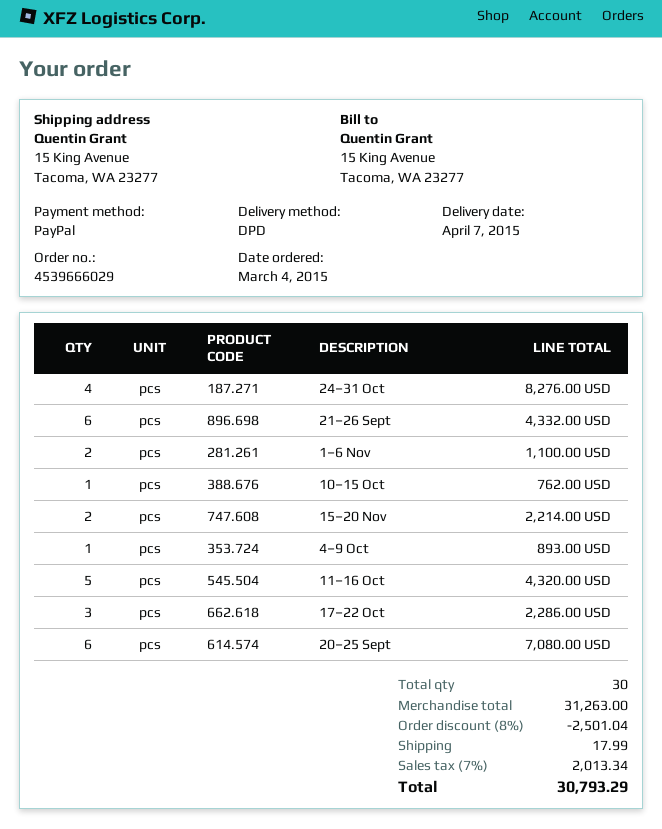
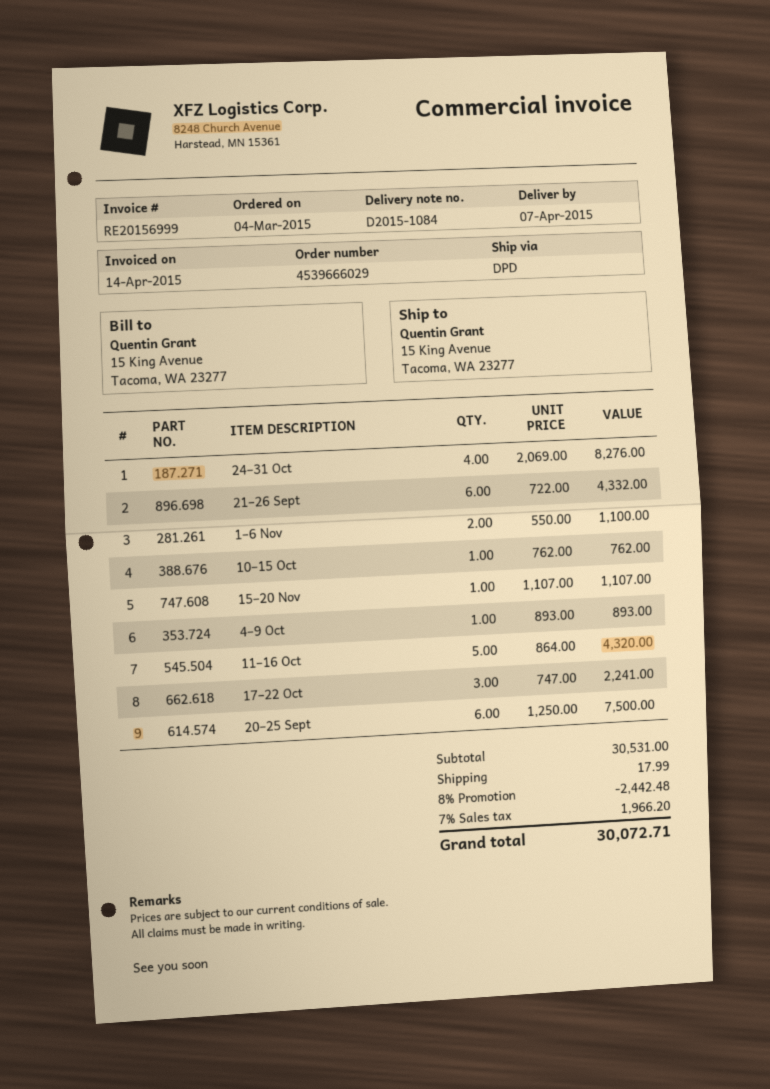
15–20 Nov: 2 for 2214.00 -> 1 for 1107.00
17–22 Oct: 3 for 2286.00 -> 3 for 2241.00
20–25 Sept: 6 for 7080.00 -> 6 for 7500.00
subtotal: 31263.00 -> 30531.00
discount: 8% = 2501.04 -> 8% = 2442.48
tax: 7% = 2013.34 -> 7% = 1966.20
total: 30793.29 -> 30072.71

